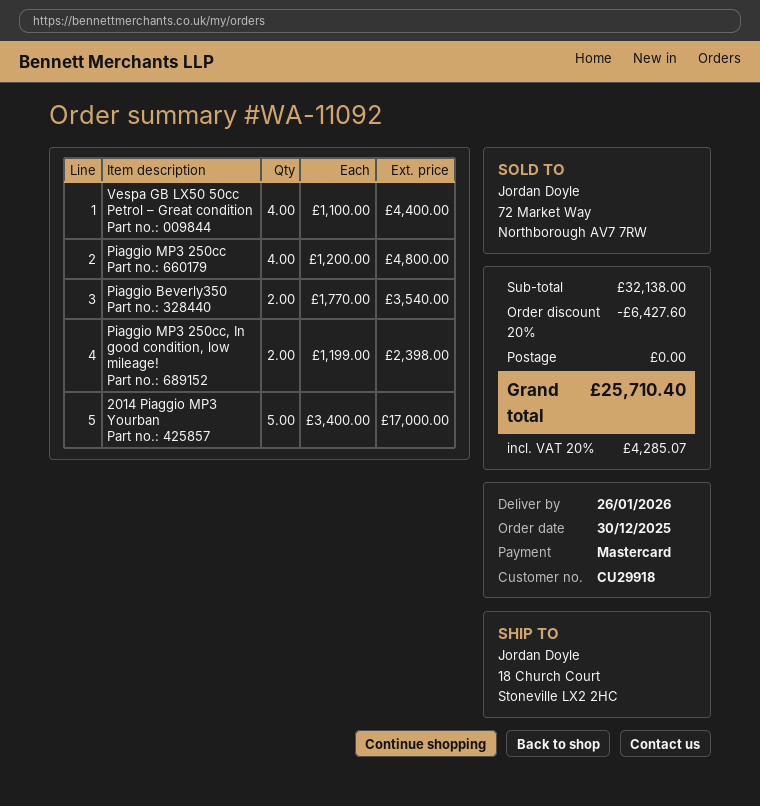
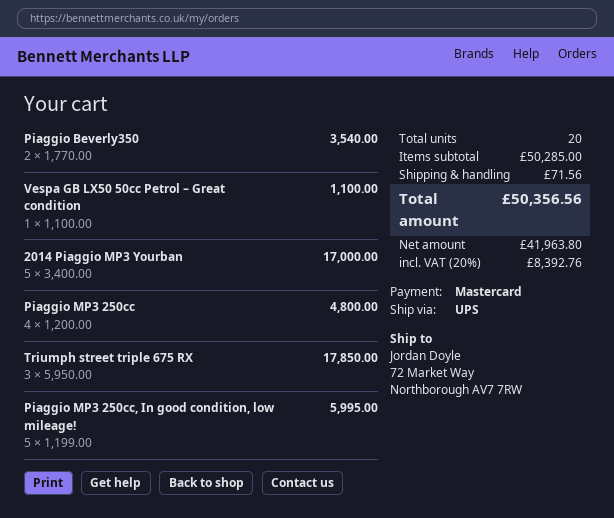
ship to: 18 Church Court, Stoneville LX2 2HC -> 72 Market Way, Northborough AV7 7RW
Vespa GB LX50 50cc Petrol – Great condition: 4 x 1100.00 = 4400.00 -> 1 x 1100.00 = 1100.00
Piaggio MP3 250cc, In good condition, low mileage!: 2 x 1199.00 = 2398.00 -> 5 x 1199.00 = 5995.00
Triumph street triple 675 RX: none -> 3 x 5950.00 = 17850.00
subtotal: 32138.00 -> 50285.00
discount: 20% = 6427.60 -> none
shipping: 0.00 -> 71.56
tax: 20% = 4285.07 -> 20% = 8392.76
total: 25710.40 -> 50356.56

